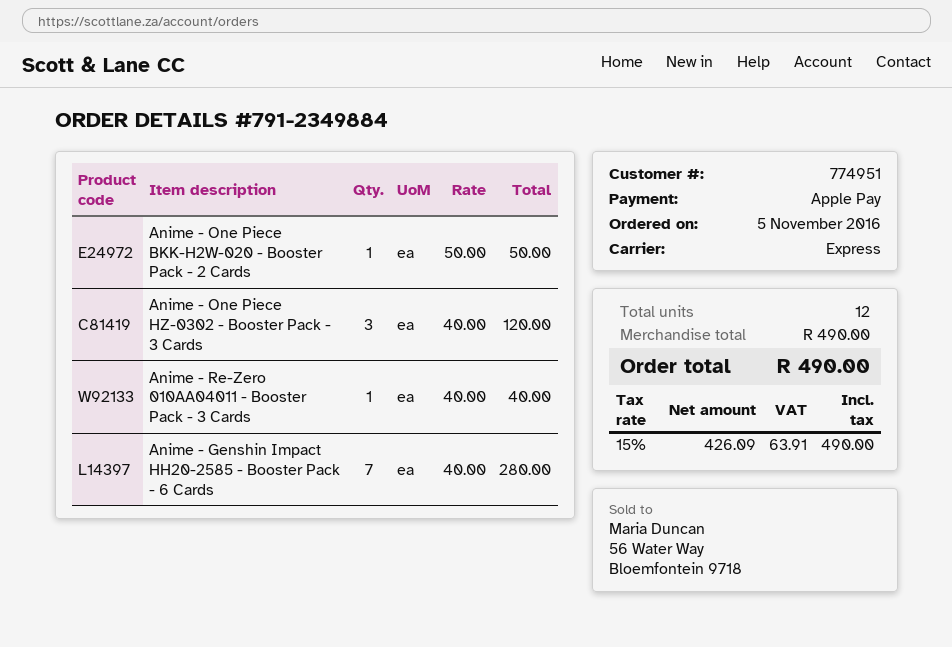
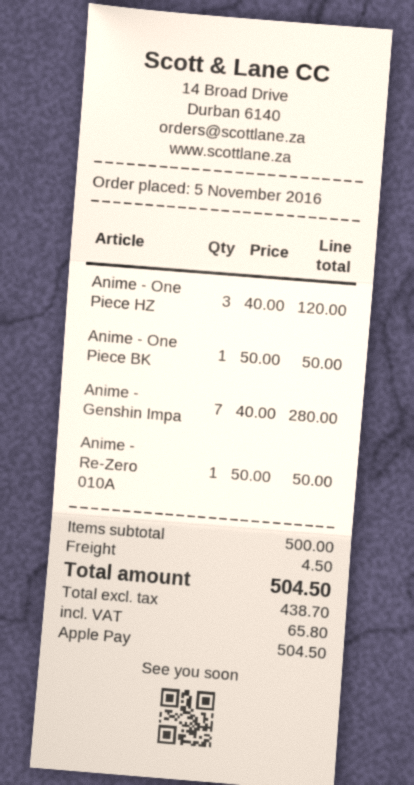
Anime - Re-Zero 010AA04011 - Booster Pack - 3 Cards: 1 x 40.00 = 40.00 -> 1 x 50.00 = 50.00
subtotal: 490.00 -> 500.00
shipping: none -> 4.50
net: 426.09 -> 438.70
tax: 63.91 -> 65.80
total: 490.00 -> 504.50

